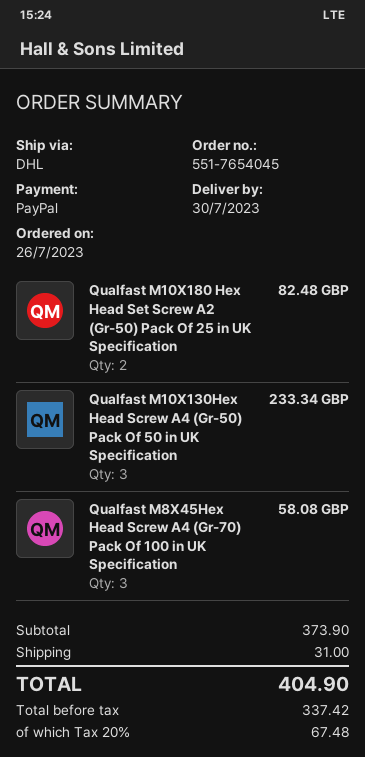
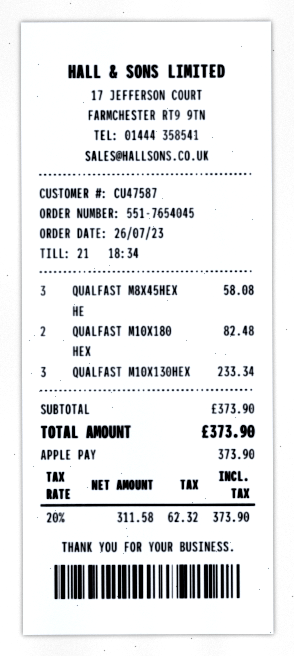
payment method: PayPal -> Apple Pay
shipping: 31.00 -> none
net: 337.42 -> 311.58
tax: 20% = 67.48 -> 20% = 62.32
total: 404.90 -> 373.90

